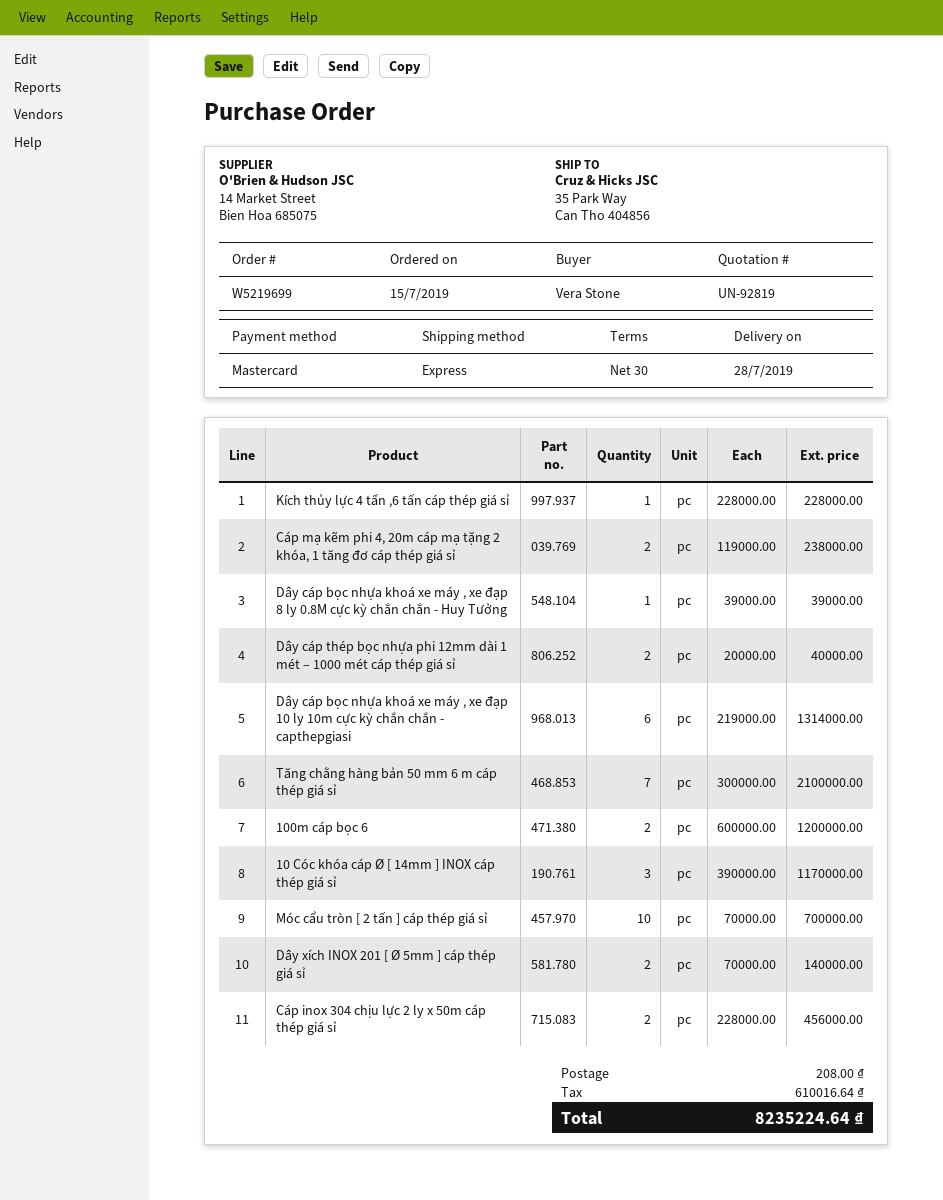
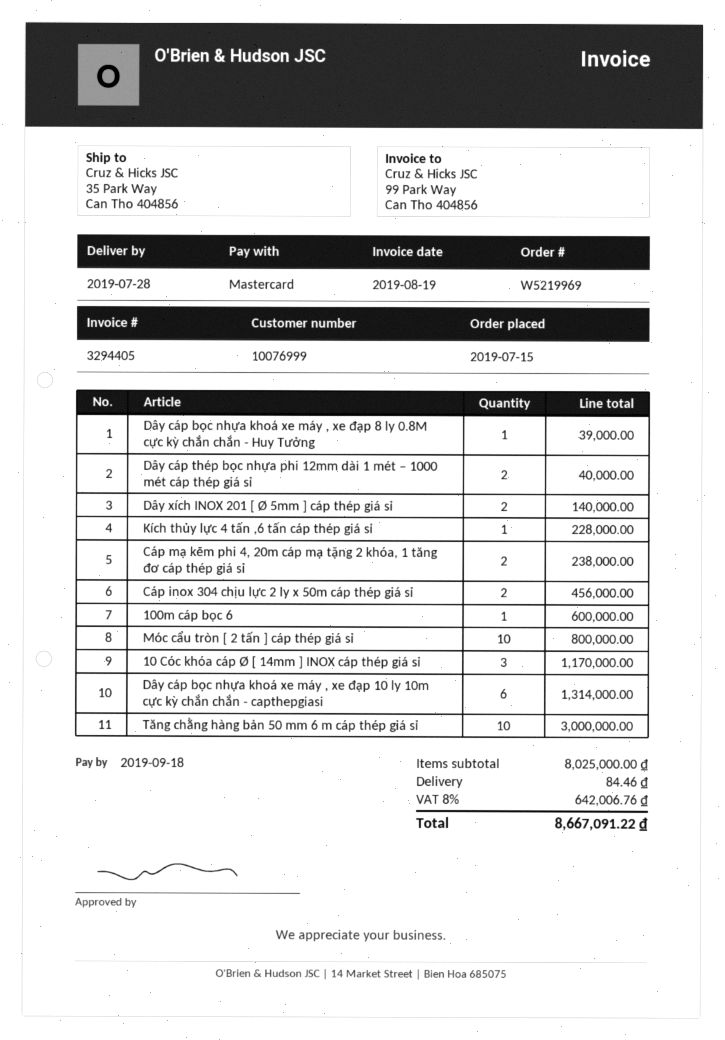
order number: W5219699 -> W5219969
Tăng chằng hàng bản 50 mm 6 m cáp thép giá sỉ: 7 for 2100000.00 -> 10 for 3000000.00
100m cáp bọc 6: 2 for 1200000.00 -> 1 for 600000.00
Móc cẩu tròn [ 2 tấn ] cáp thép giá sỉ: 10 for 700000.00 -> 10 for 800000.00
shipping: 208.00 -> 84.46
tax: 610016.64 -> 642006.76
total: 8235224.64 -> 8667091.22

